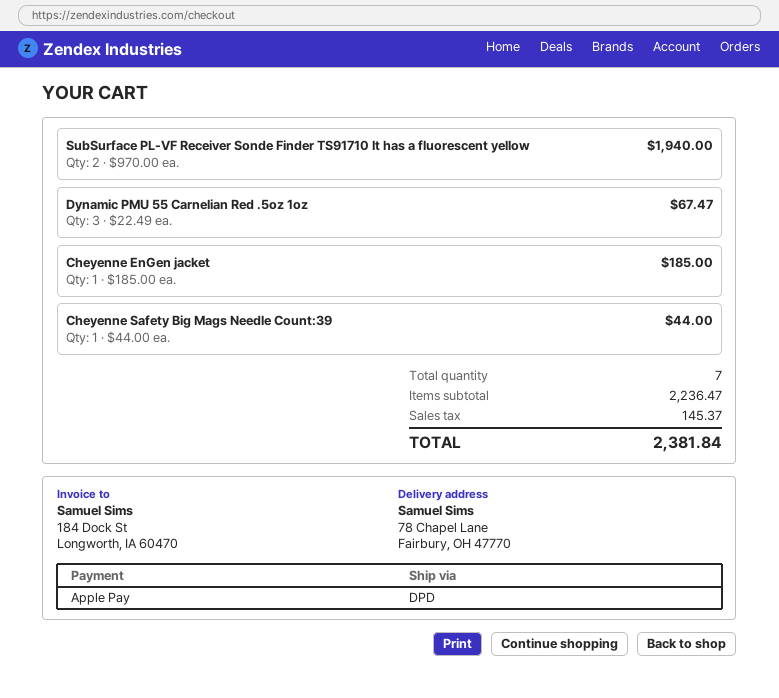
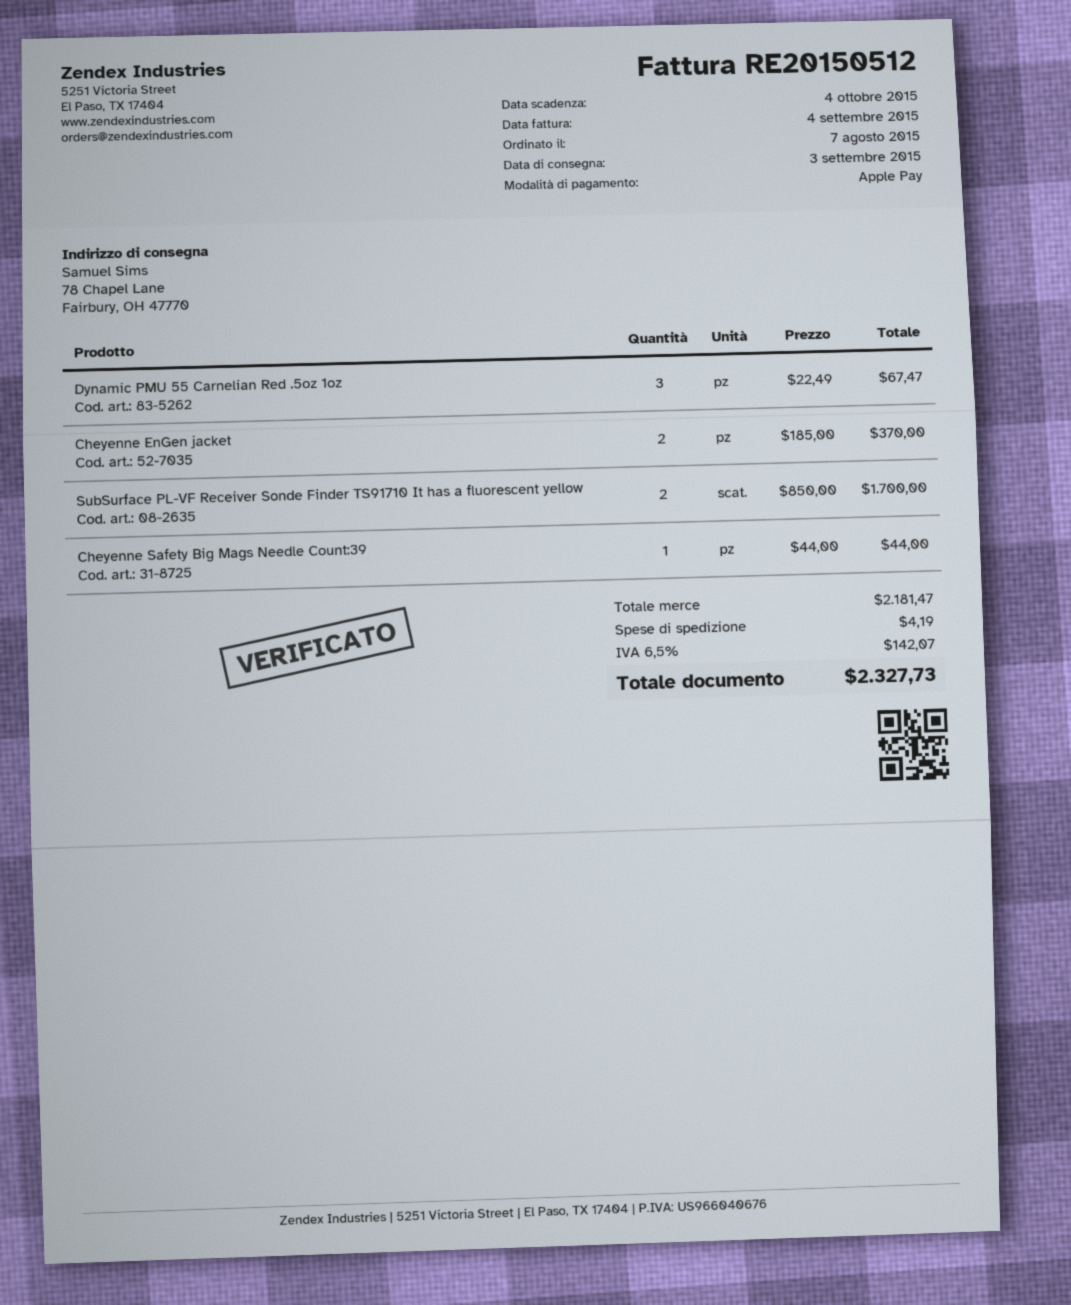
SubSurface PL-VF Receiver Sonde Finder TS91710 It has a fluorescent yellow: 2 x 970.00 = 1940.00 -> 2 x 850.00 = 1700.00
Cheyenne EnGen jacket: 1 x 185.00 = 185.00 -> 2 x 185.00 = 370.00
subtotal: 2236.47 -> 2181.47
shipping: none -> 4.19
tax: 145.37 -> 142.07
total: 2381.84 -> 2327.73

